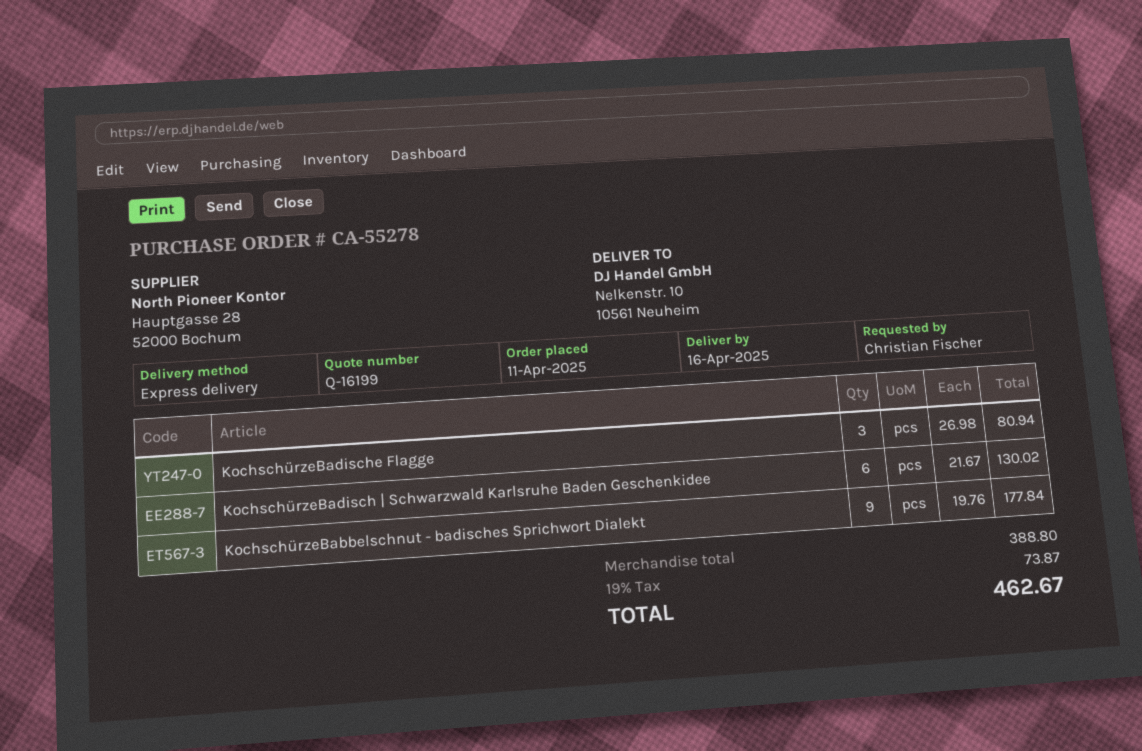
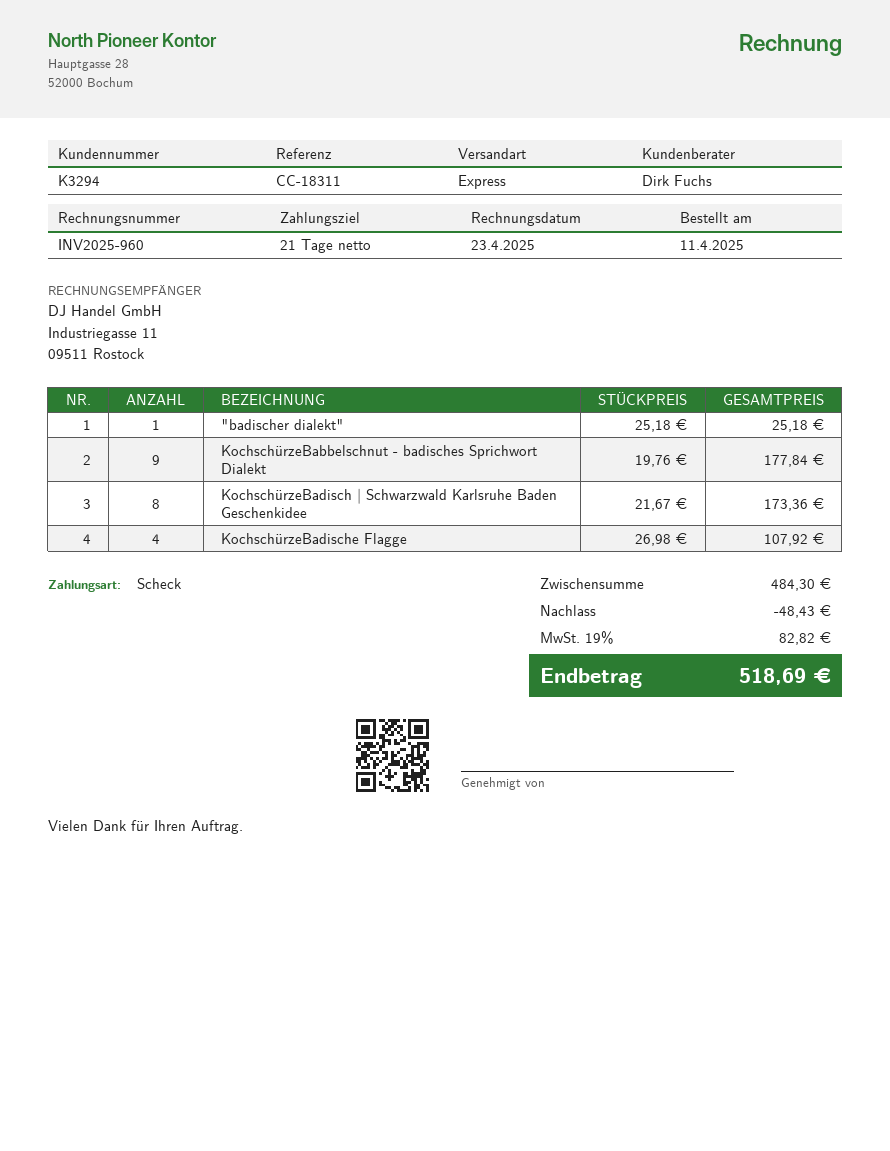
KochschürzeBadische Flagge: 3 x 26.98 = 80.94 -> 4 x 26.98 = 107.92
KochschürzeBadisch | Schwarzwald Karlsruhe Baden Geschenkidee: 6 x 21.67 = 130.02 -> 8 x 21.67 = 173.36
"badischer dialekt": none -> 1 x 25.18 = 25.18
subtotal: 388.80 -> 484.30
discount: none -> 48.43
tax: 19% = 73.87 -> 19% = 82.82
total: 462.67 -> 518.69

